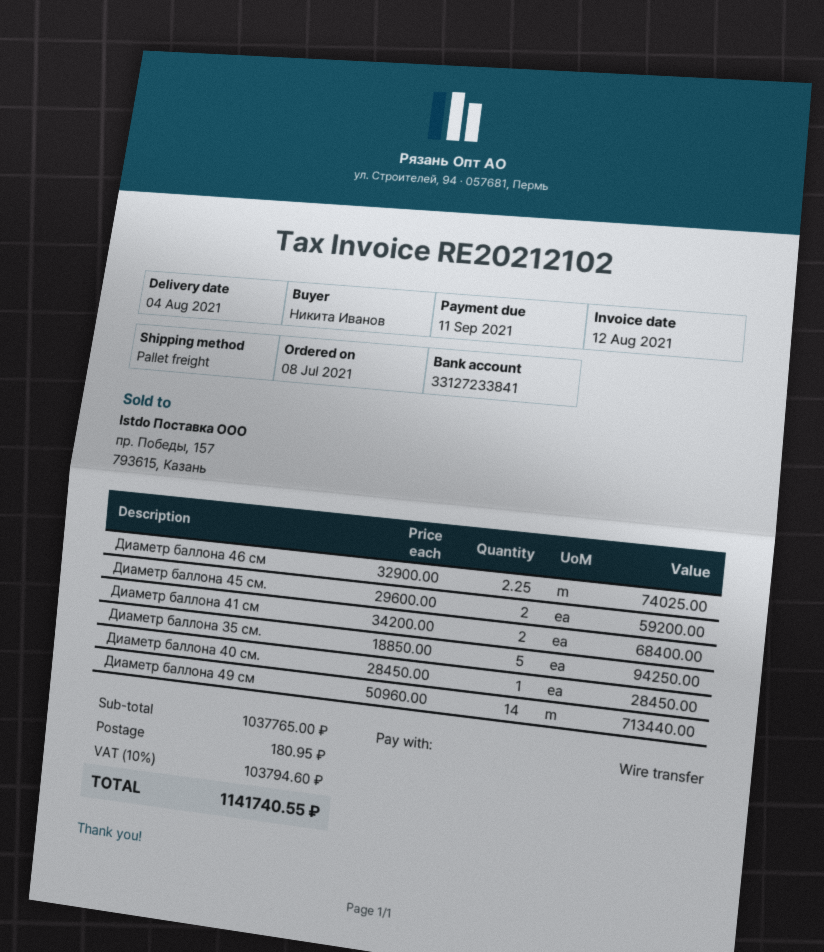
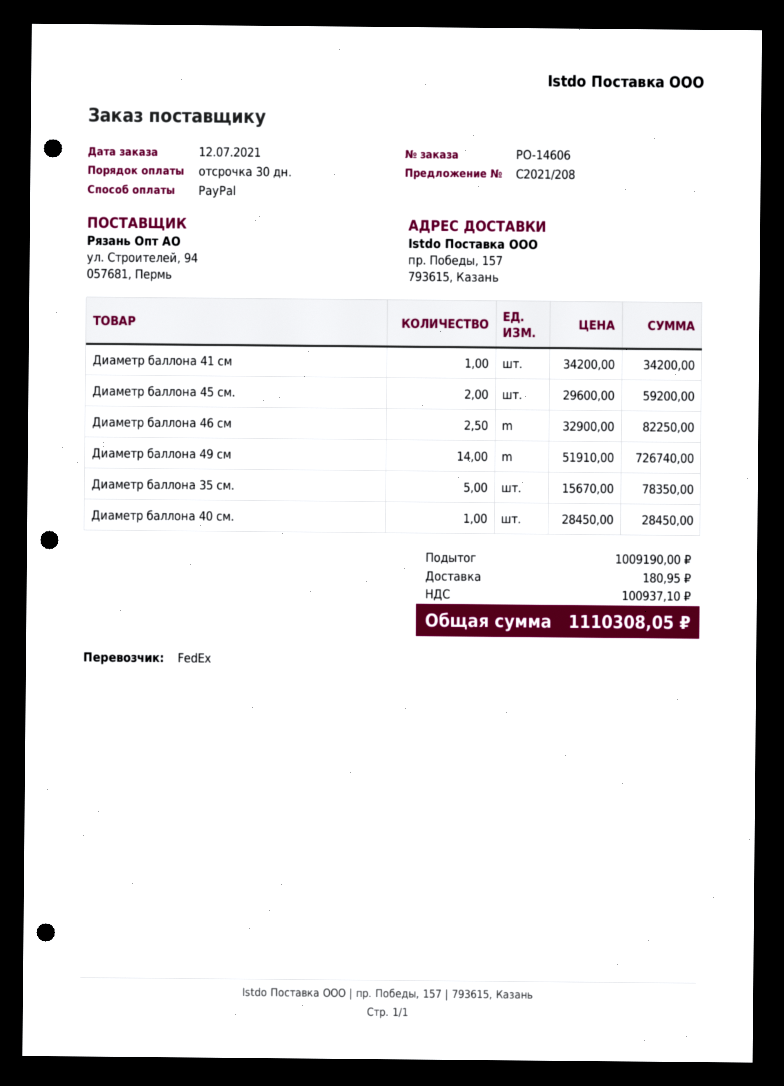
order date: 2021-07-08 -> 2021-07-12
payment method: bank transfer -> PayPal
shipping method: pallet freight -> FedEx
Диаметр баллона 46 см: 2.25 x 32900.00 = 74025.00 -> 2.5 x 32900.00 = 82250.00
Диаметр баллона 41 см: 2 x 34200.00 = 68400.00 -> 1 x 34200.00 = 34200.00
Диаметр баллона 35 см.: 5 x 18850.00 = 94250.00 -> 5 x 15670.00 = 78350.00
Диаметр баллона 49 см: 14 x 50960.00 = 713440.00 -> 14 x 51910.00 = 726740.00
subtotal: 1037765.00 -> 1009190.00
tax: 103794.60 -> 100937.10
total: 1141740.55 -> 1110308.05

